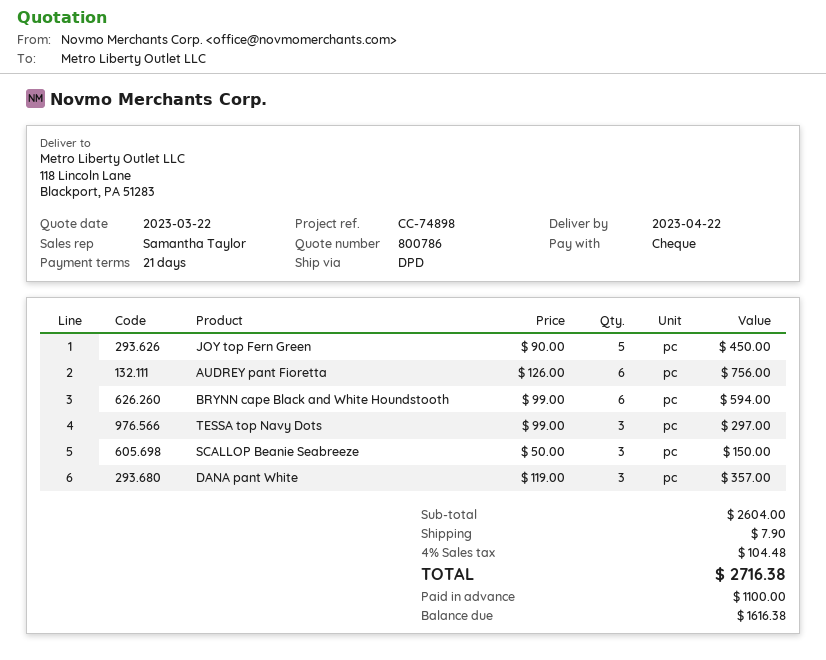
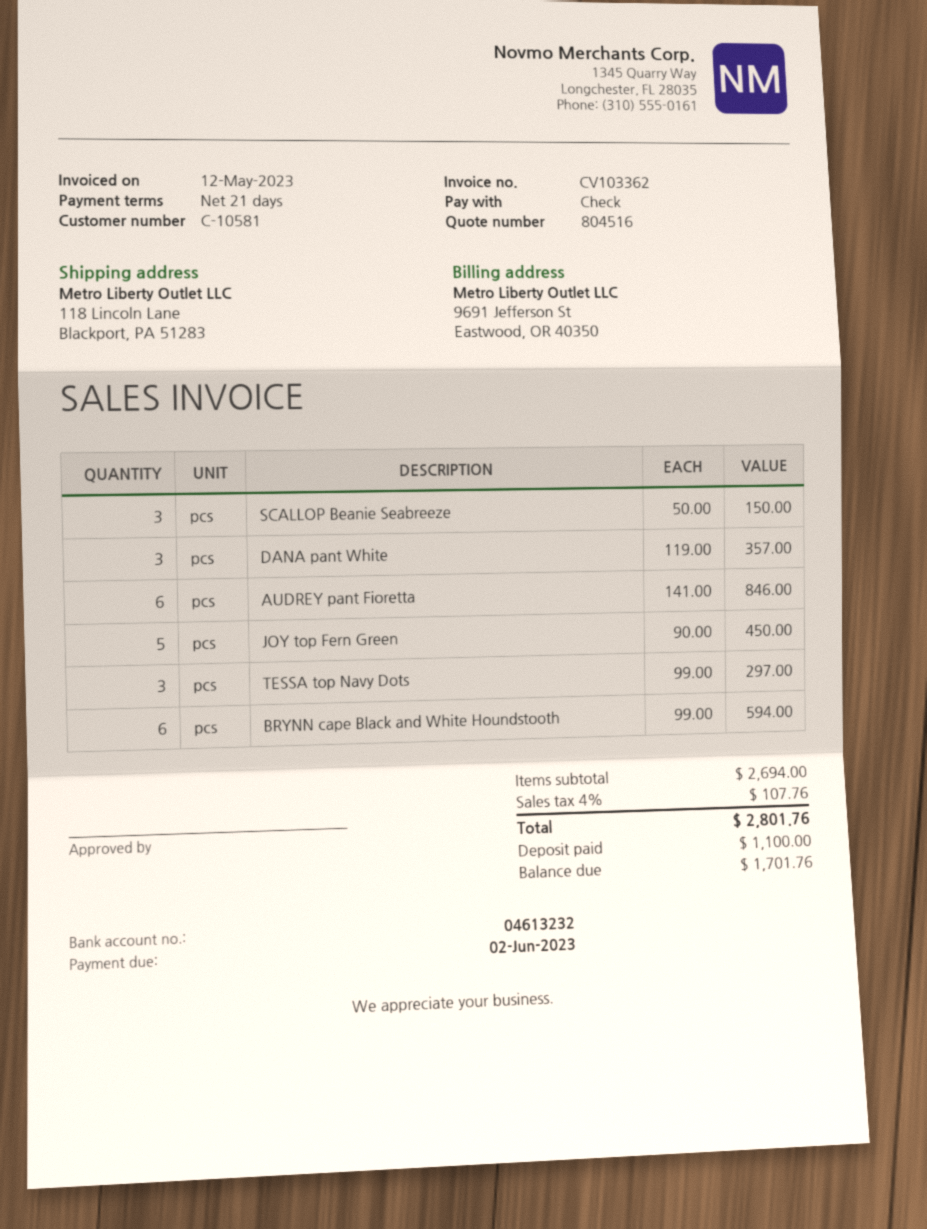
quote number: 800786 -> 804516
AUDREY pant Fioretta: 6 x 126.00 = 756.00 -> 6 x 141.00 = 846.00
subtotal: 2604.00 -> 2694.00
shipping: 7.90 -> none
tax: 4% = 104.48 -> 4% = 107.76
total: 2716.38 -> 2801.76
balance: 1616.38 -> 1701.76

